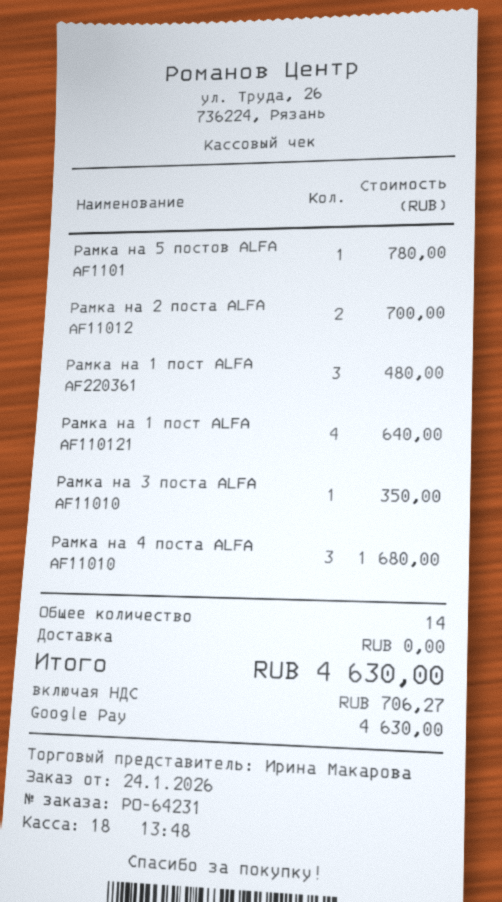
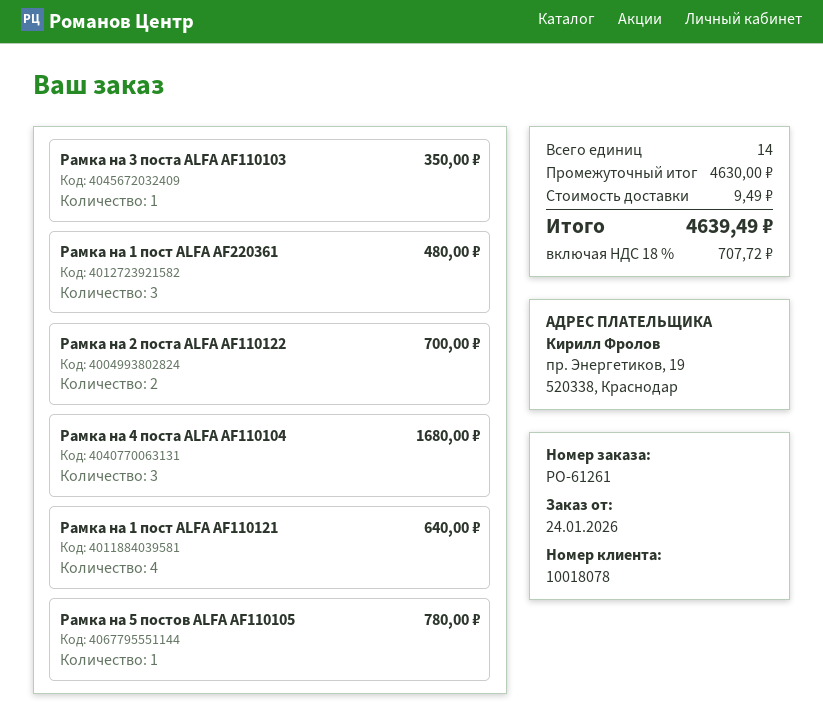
order number: PO-64231 -> PO-61261
shipping: 0.00 -> 9.49
tax: 706.27 -> 707.72
total: 4630.00 -> 4639.49

